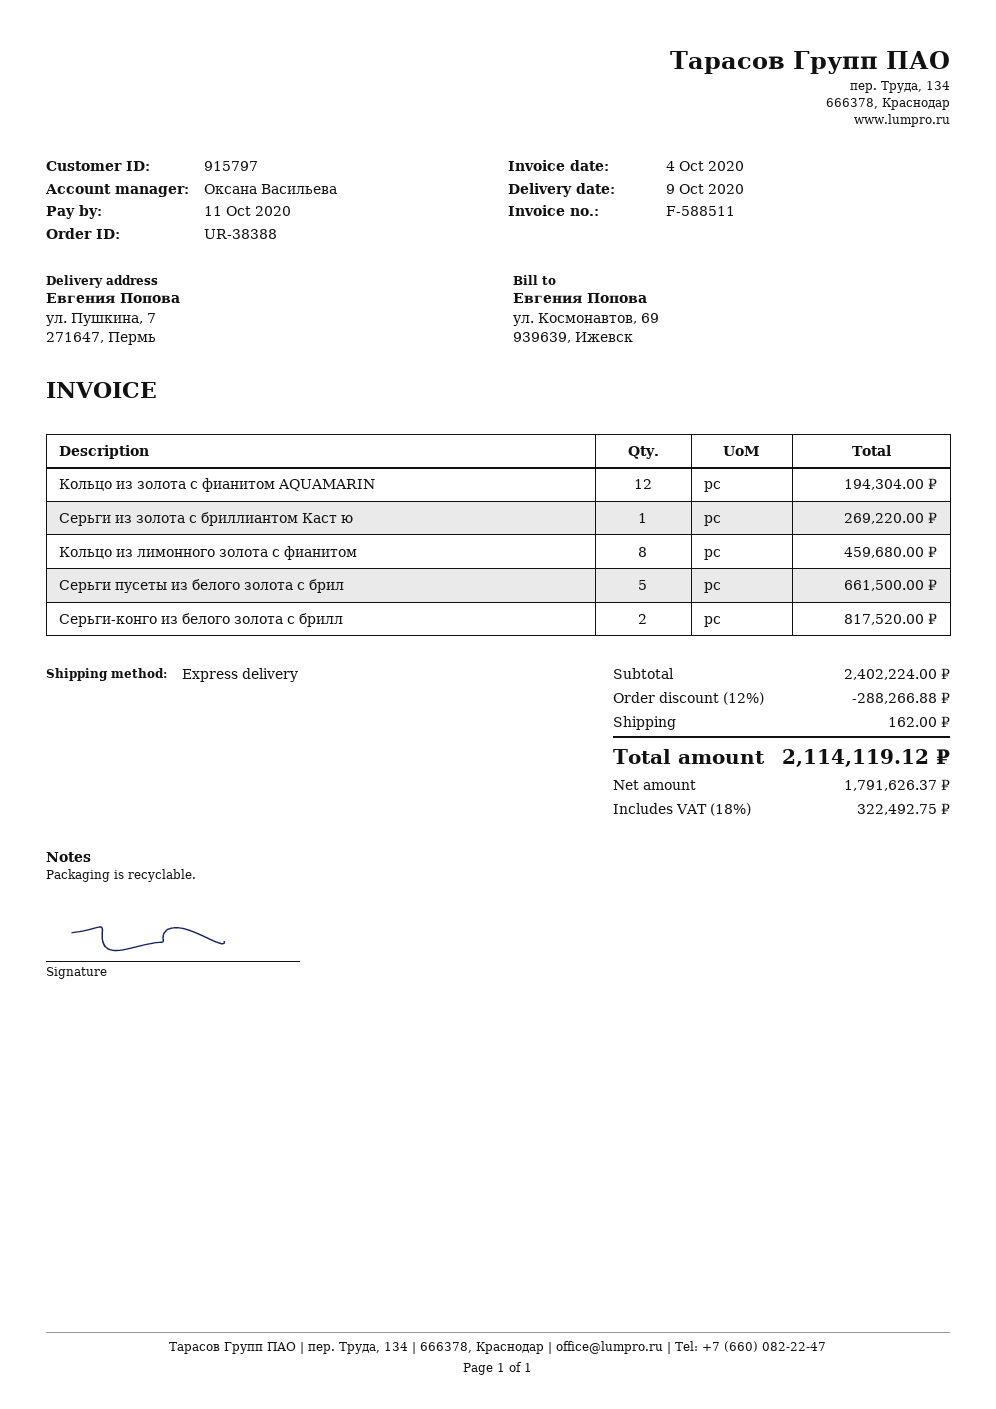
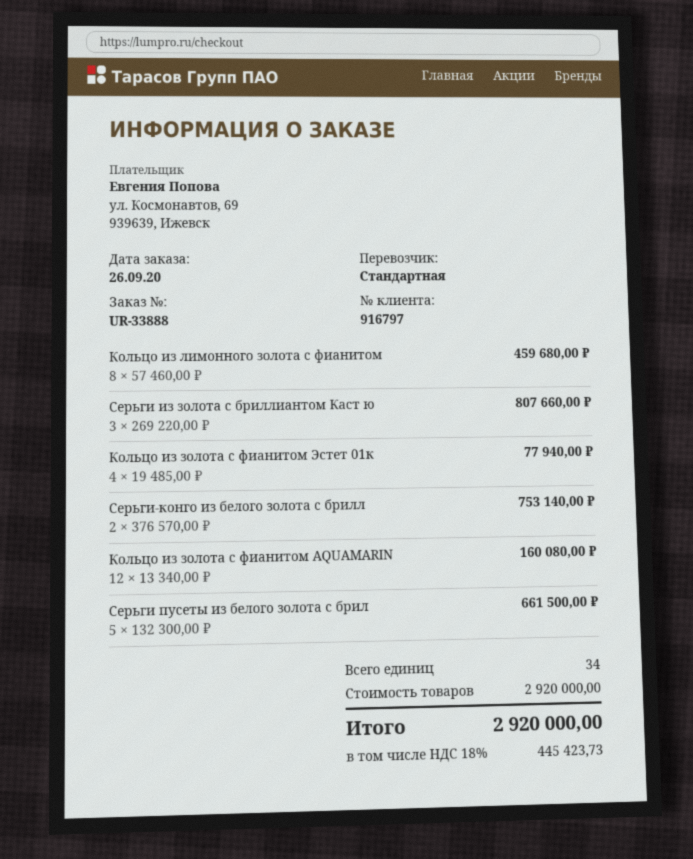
order number: UR-38388 -> UR-33888
customer number: 915797 -> 916797
shipping method: express -> standard
Кольцо из золота с фианитом AQUAMARIN: 12 for 194304.00 -> 12 for 160080.00
Серьги из золота с бриллиантом Каст ю: 1 for 269220.00 -> 3 for 807660.00
Серьги-конго из белого золота с брилл: 2 for 817520.00 -> 2 for 753140.00
Кольцо из золота с фианитом Эстет 01к: none -> 4 for 77940.00
subtotal: 2402224.00 -> 2920000.00
discount: 12% = 288266.88 -> none
shipping: 162.00 -> none
tax: 18% = 322492.75 -> 18% = 445423.73
total: 2114119.12 -> 2920000.00

